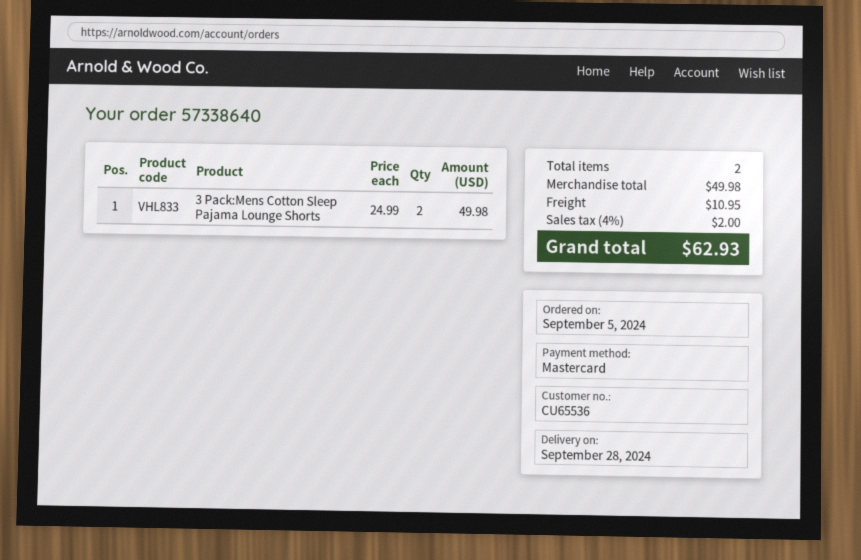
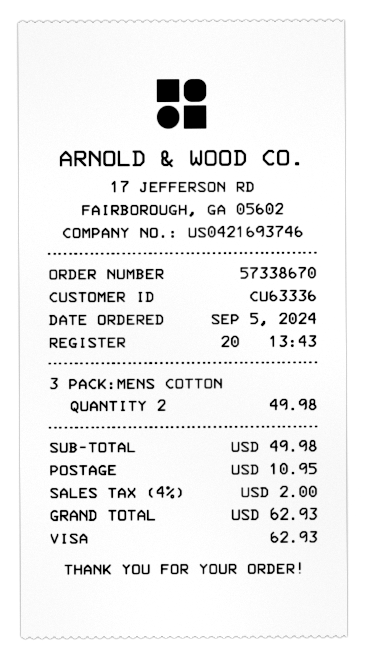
order number: 57338640 -> 57338670
customer number: CU65536 -> CU63336
payment method: Mastercard -> Visa

